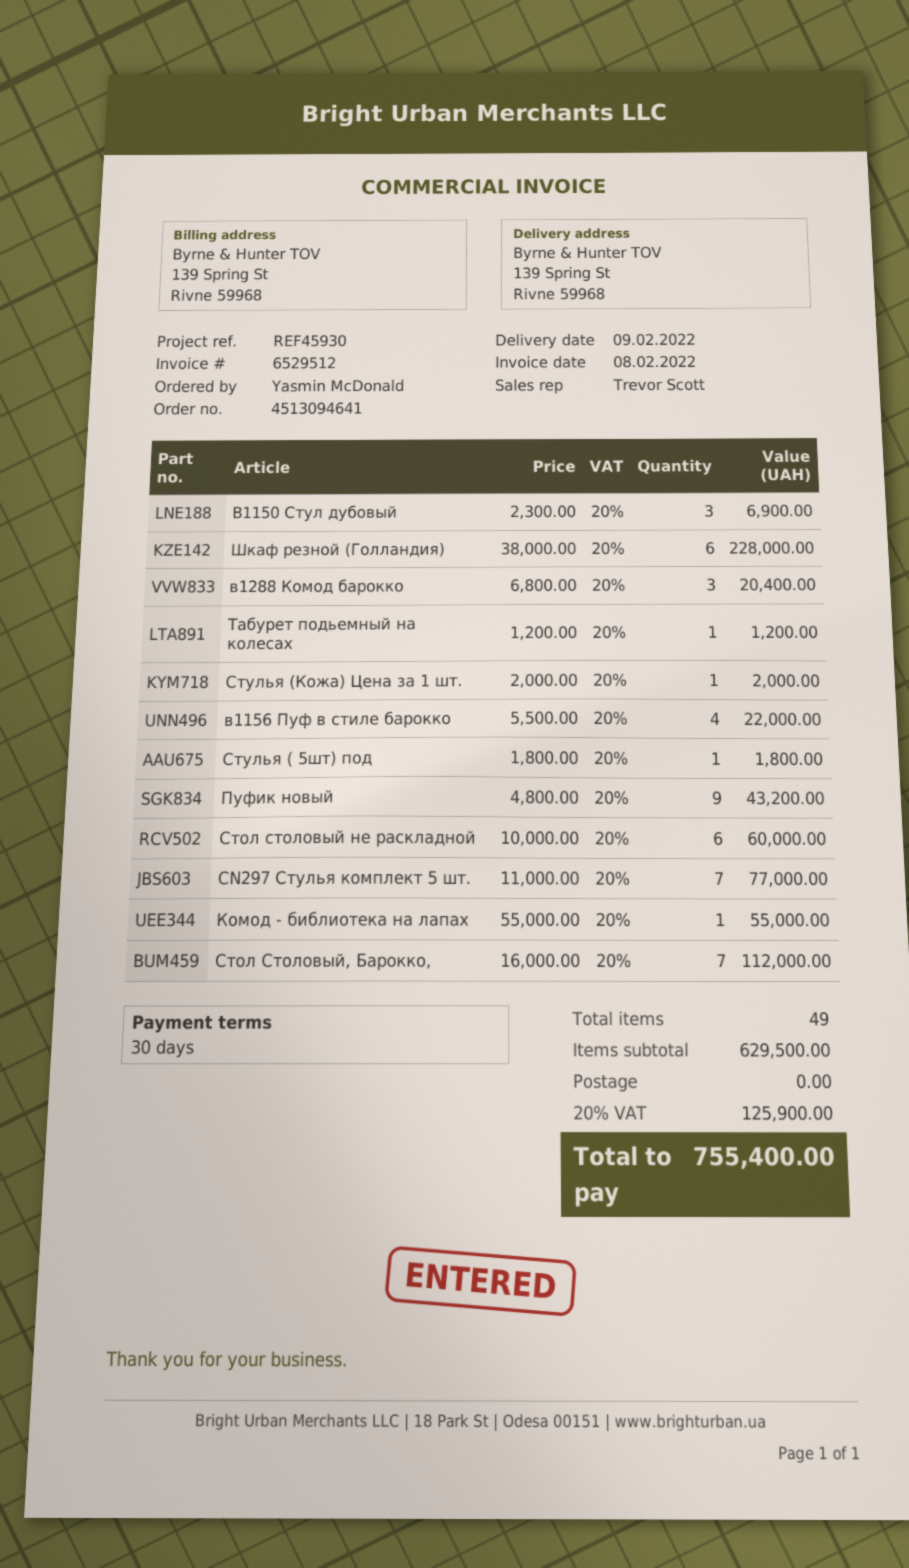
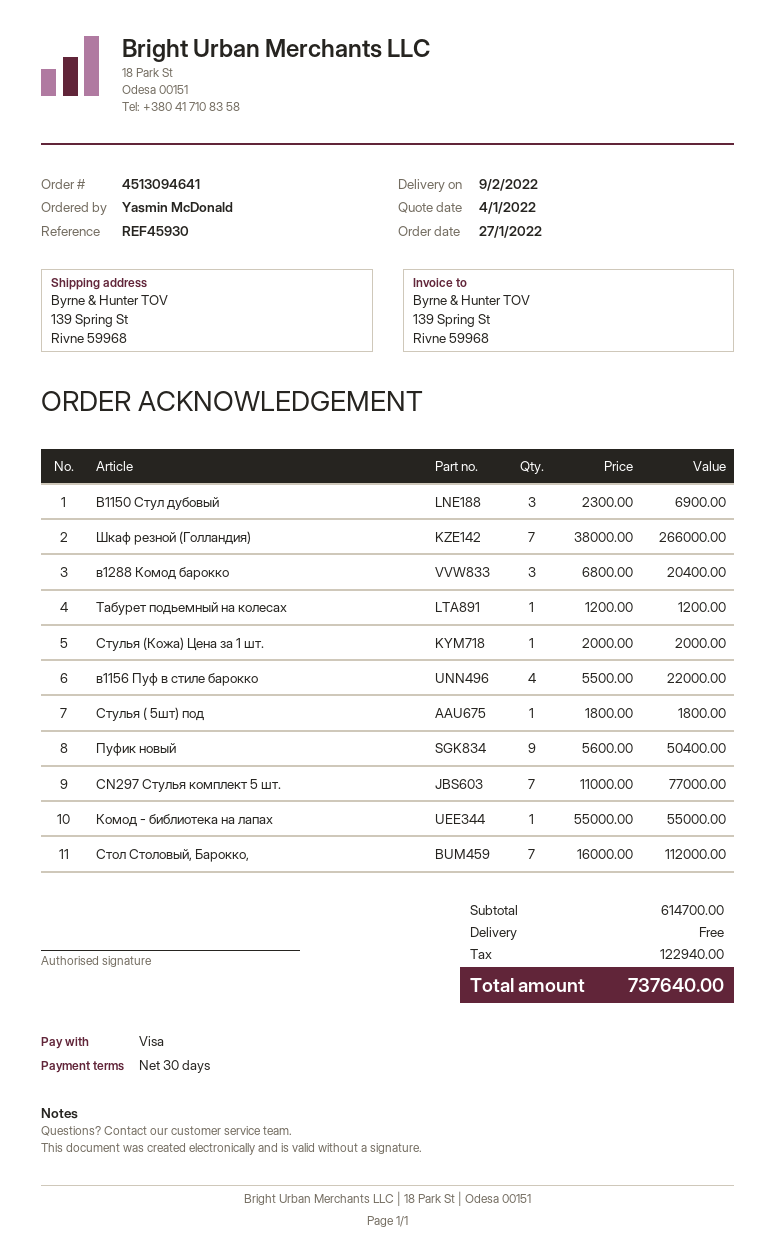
Шкаф резной (Голландия): 6 x 38000.00 = 228000.00 -> 7 x 38000.00 = 266000.00
Пуфик новый: 9 x 4800.00 = 43200.00 -> 9 x 5600.00 = 50400.00
Стол столовый не раскладной: 6 x 10000.00 = 60000.00 -> none
subtotal: 629500.00 -> 614700.00
tax: 125900.00 -> 122940.00
total: 755400.00 -> 737640.00

